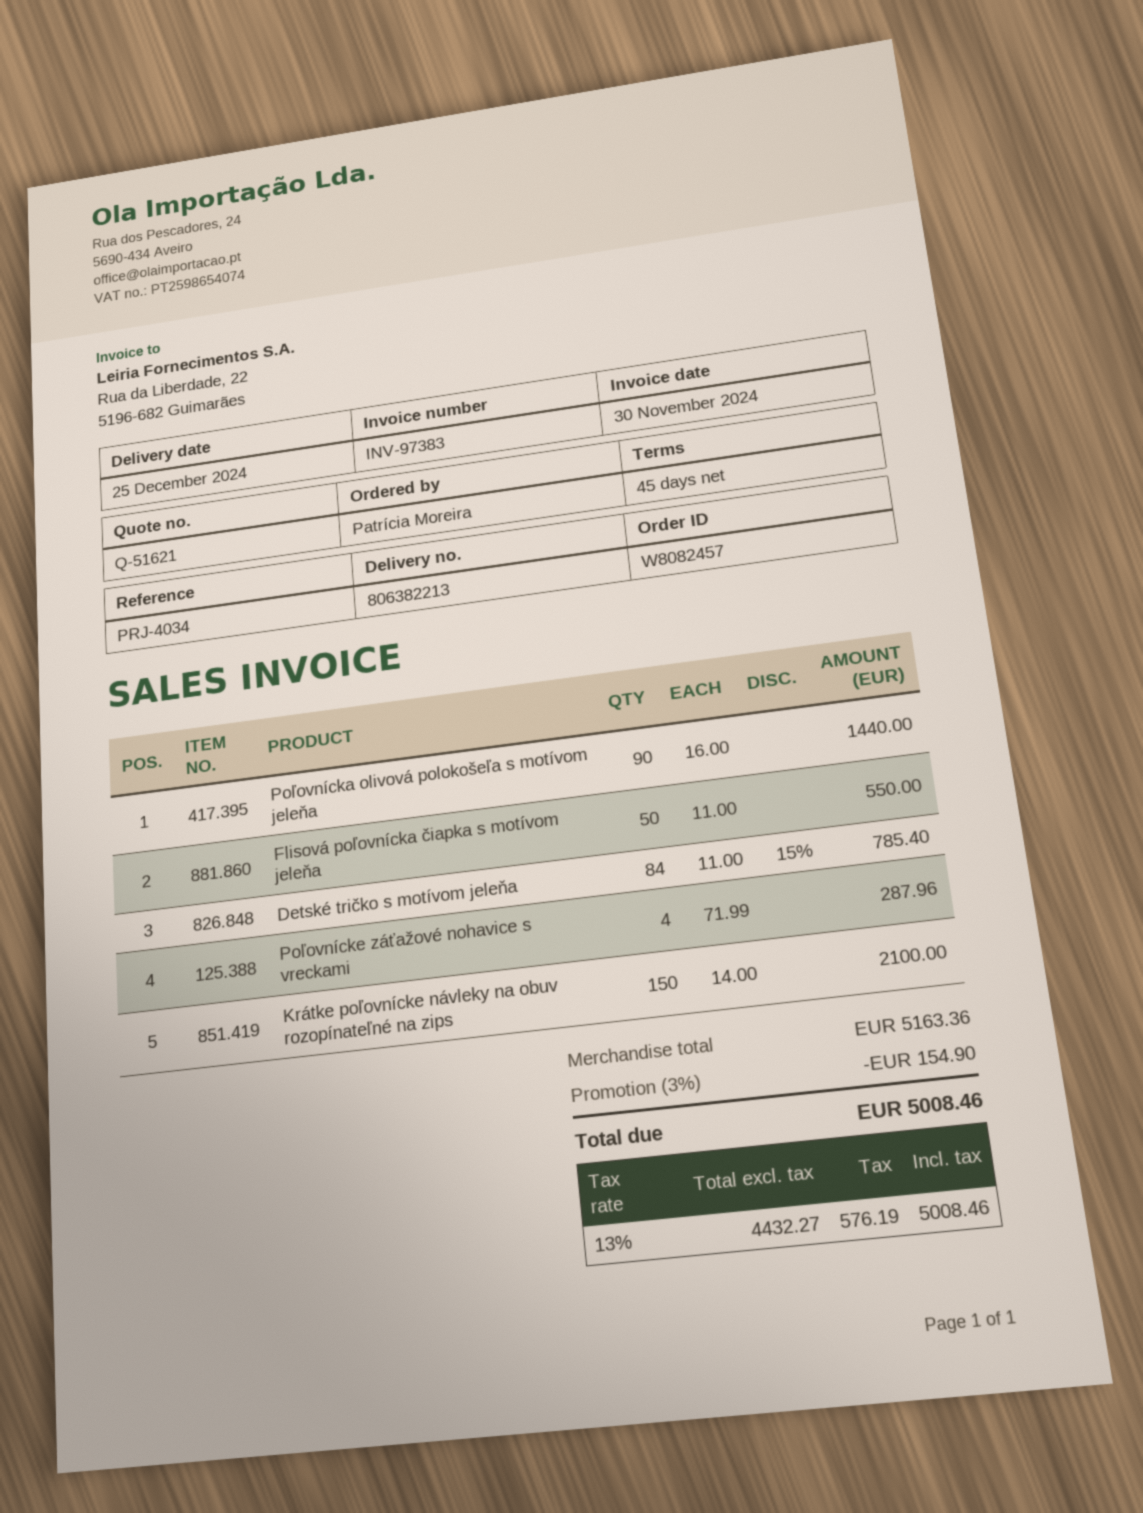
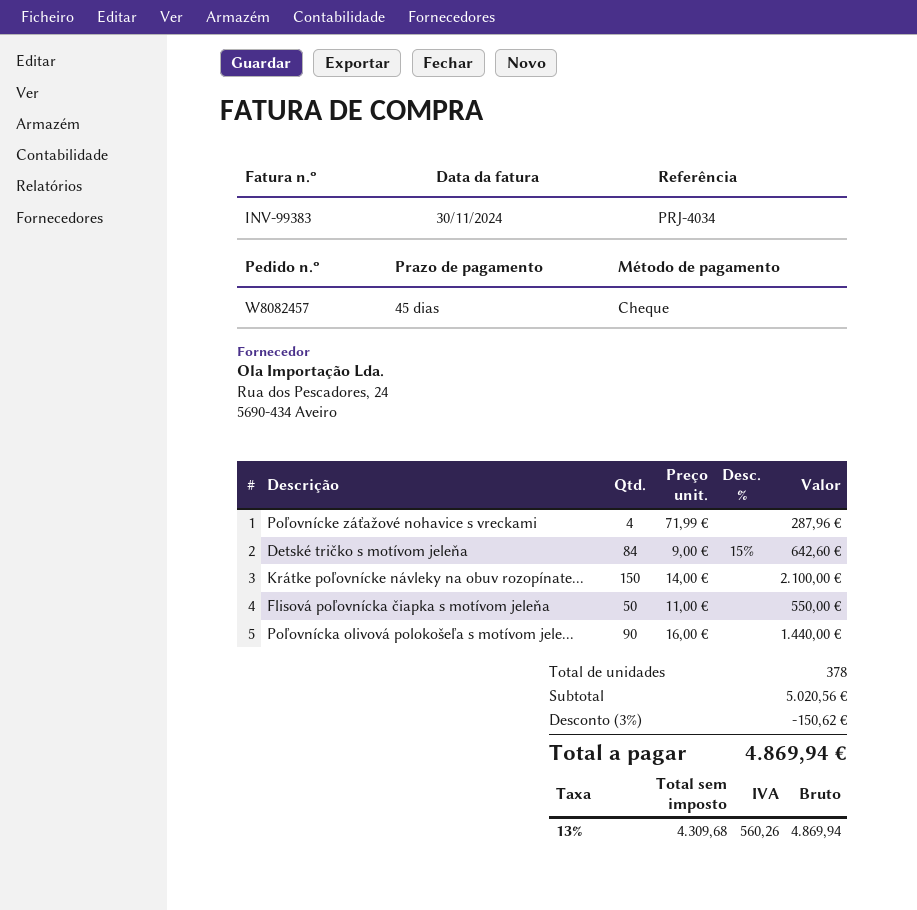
invoice number: INV-97383 -> INV-99383
Detské tričko s motívom jeleňa: 84 x 11.00 - 15% = 785.40 -> 84 x 9.00 - 15% = 642.60
subtotal: 5163.36 -> 5020.56
discount: 3% = 154.90 -> 3% = 150.62
net: 4432.27 -> 4309.68
tax: 13% = 576.19 -> 13% = 560.26
total: 5008.46 -> 4869.94

